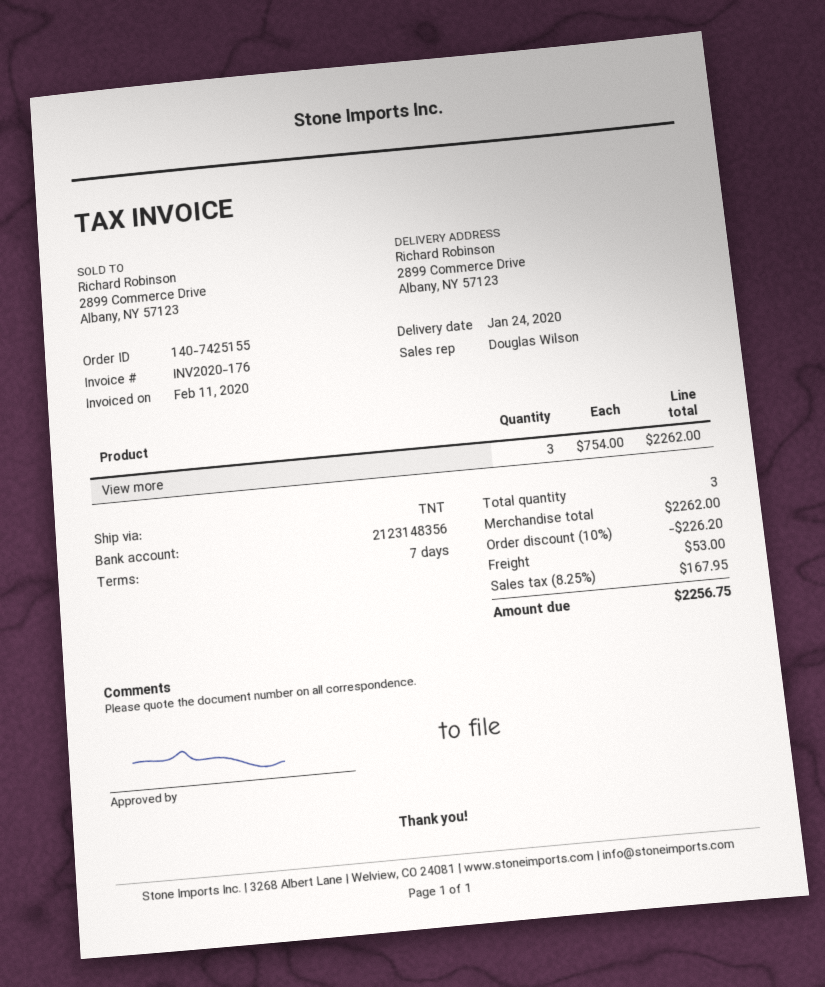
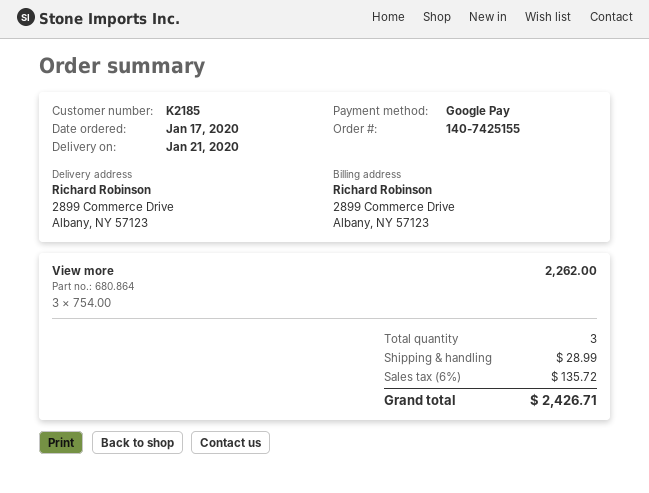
delivery date: 2020-01-24 -> 2020-01-21
discount: 10% = 226.20 -> none
shipping: 53.00 -> 28.99
tax: 8.25% = 167.95 -> 6% = 135.72
total: 2256.75 -> 2426.71

